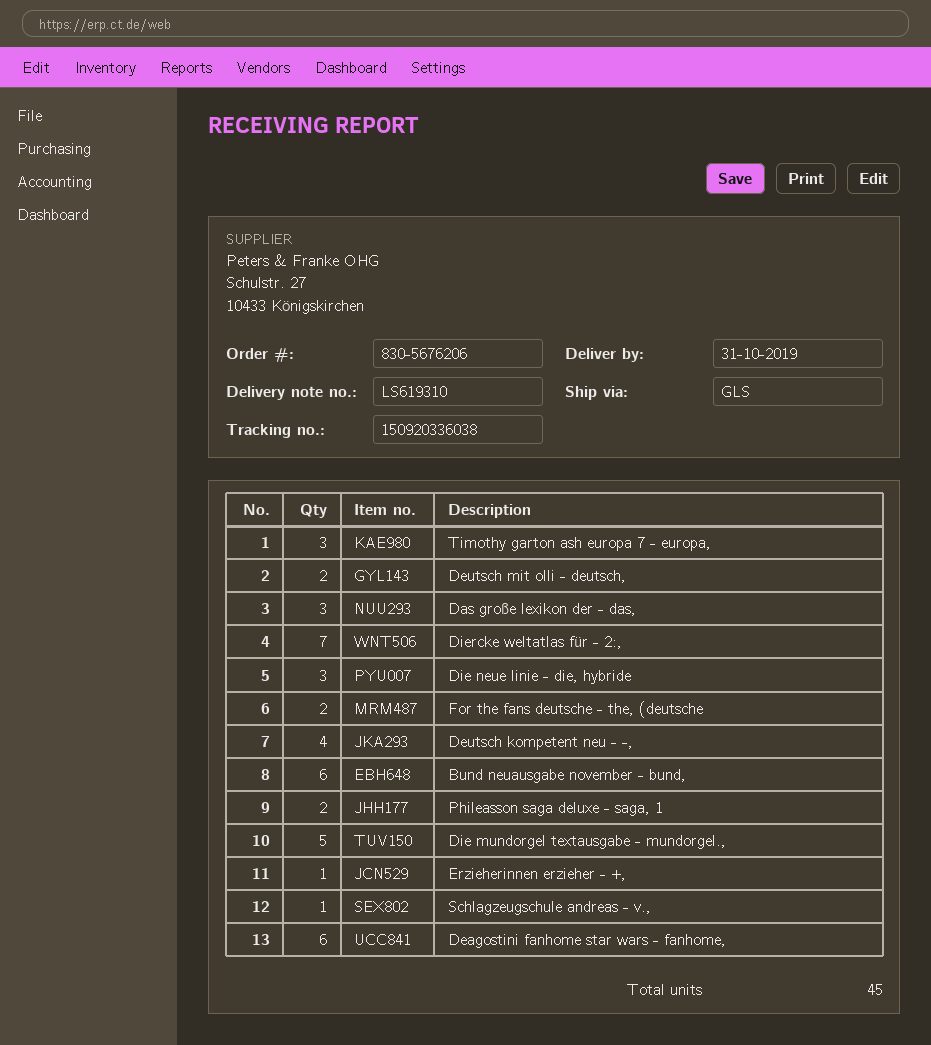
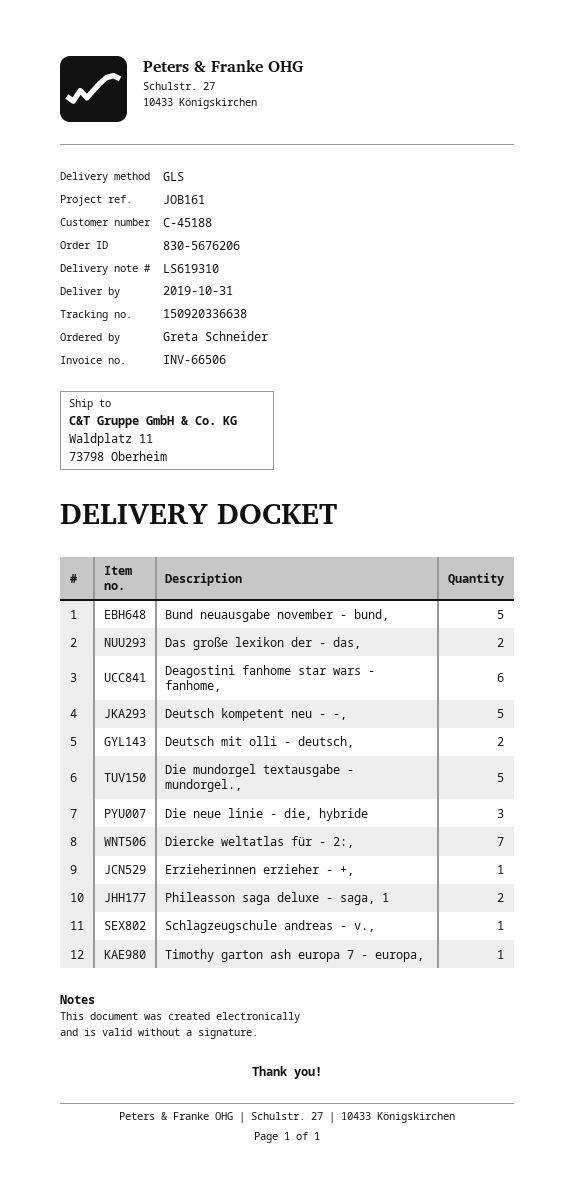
tracking number: 150920336038 -> 150920336638
Timothy garton ash europa 7 - europa,: 3 -> 1
Das große lexikon der - das,: 3 -> 2
For the fans deutsche - the, (deutsche: 2 -> none
Deutsch kompetent neu - -,: 4 -> 5
Bund neuausgabe november - bund,: 6 -> 5

